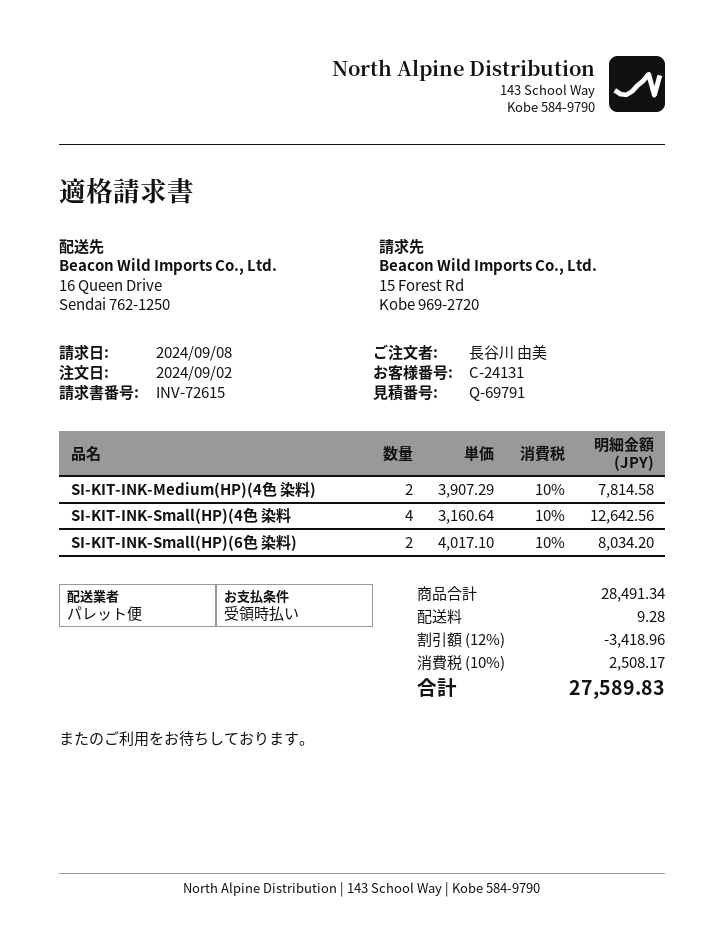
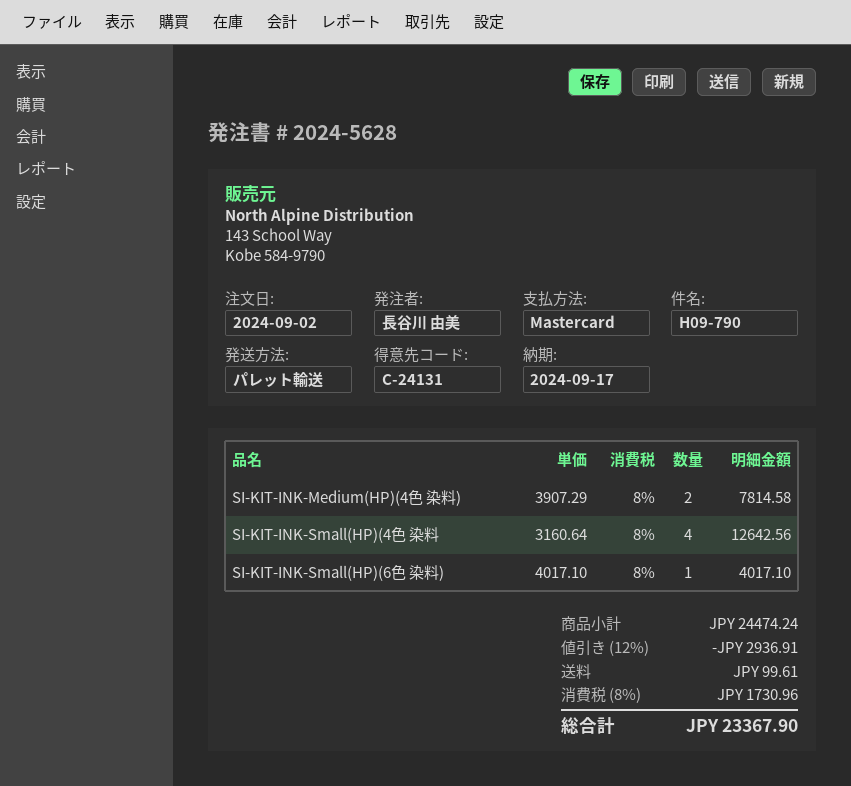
SI-KIT-INK-Small(HP)(6色 染料): 2 x 4017.10 = 8034.20 -> 1 x 4017.10 = 4017.10
subtotal: 28491.34 -> 24474.24
discount: 12% = 3418.96 -> 12% = 2936.91
shipping: 9.28 -> 99.61
tax: 10% = 2508.17 -> 8% = 1730.96
total: 27589.83 -> 23367.90

